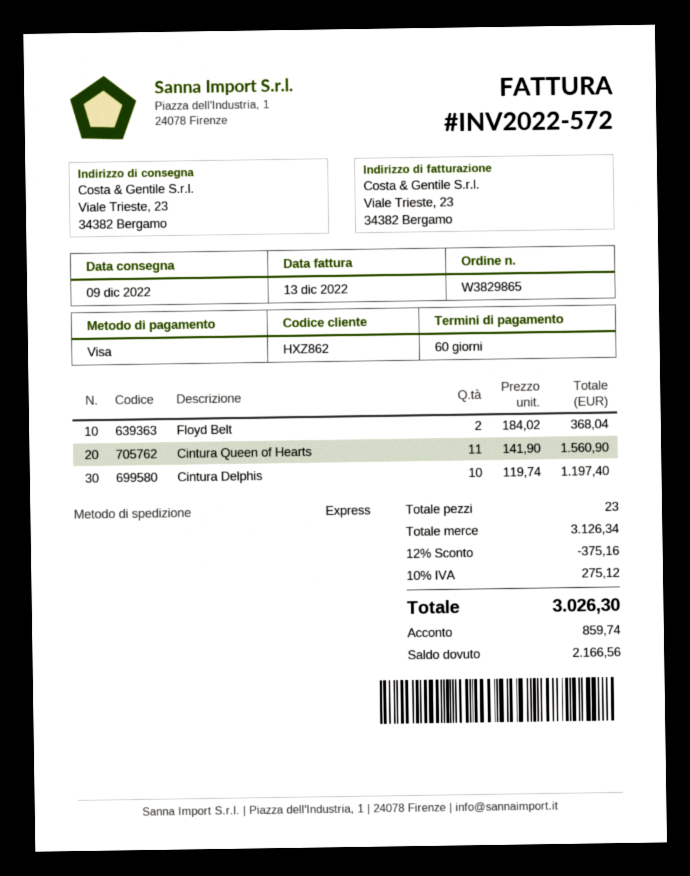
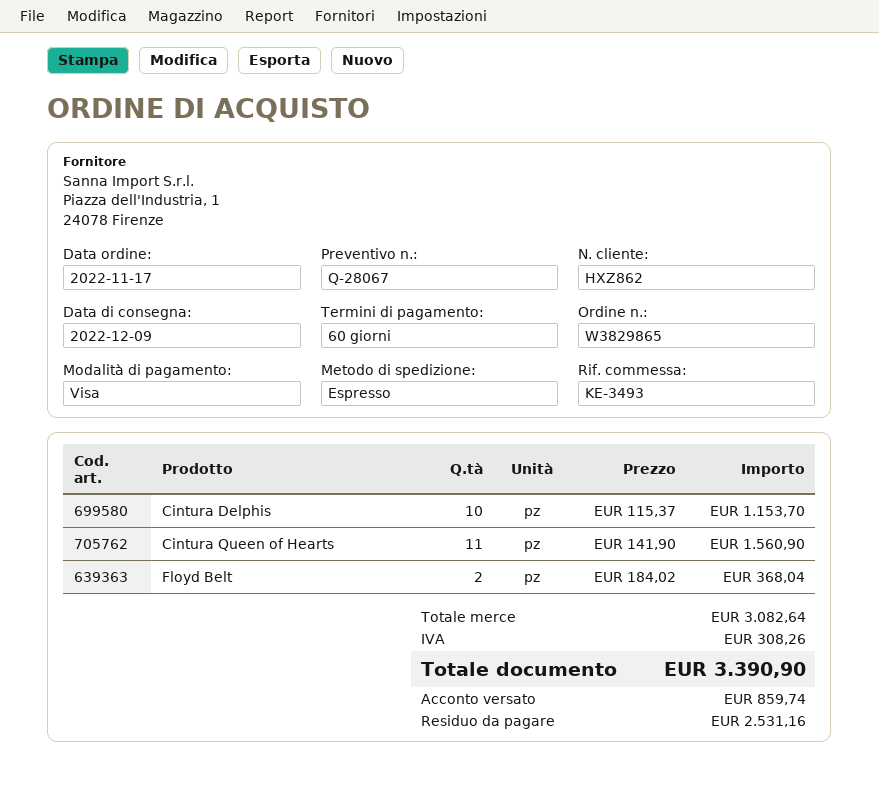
Cintura Delphis: 10 x 119.74 = 1197.40 -> 10 x 115.37 = 1153.70
subtotal: 3126.34 -> 3082.64
discount: 12% = 375.16 -> none
tax: 275.12 -> 308.26
total: 3026.30 -> 3390.90
balance: 2166.56 -> 2531.16

